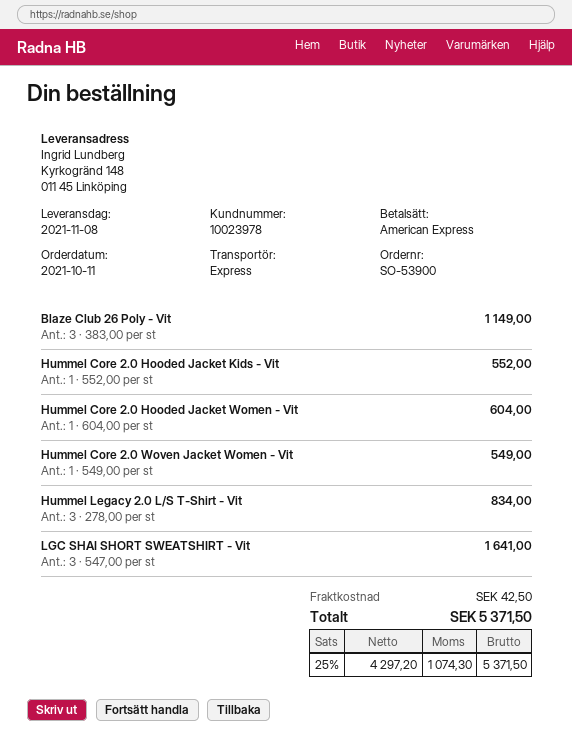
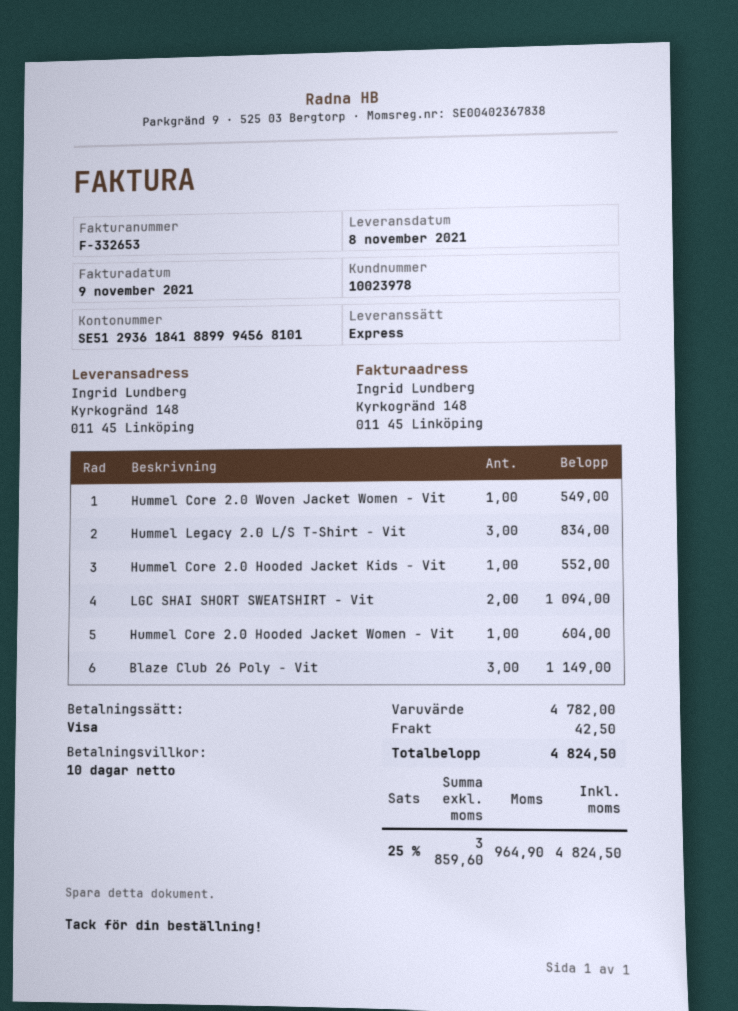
payment method: American Express -> Visa
LGC SHAI SHORT SWEATSHIRT - Vit: 3 for 1641.00 -> 2 for 1094.00
net: 4297.20 -> 3859.60
tax: 25% = 1074.30 -> 25% = 964.90
total: 5371.50 -> 4824.50

